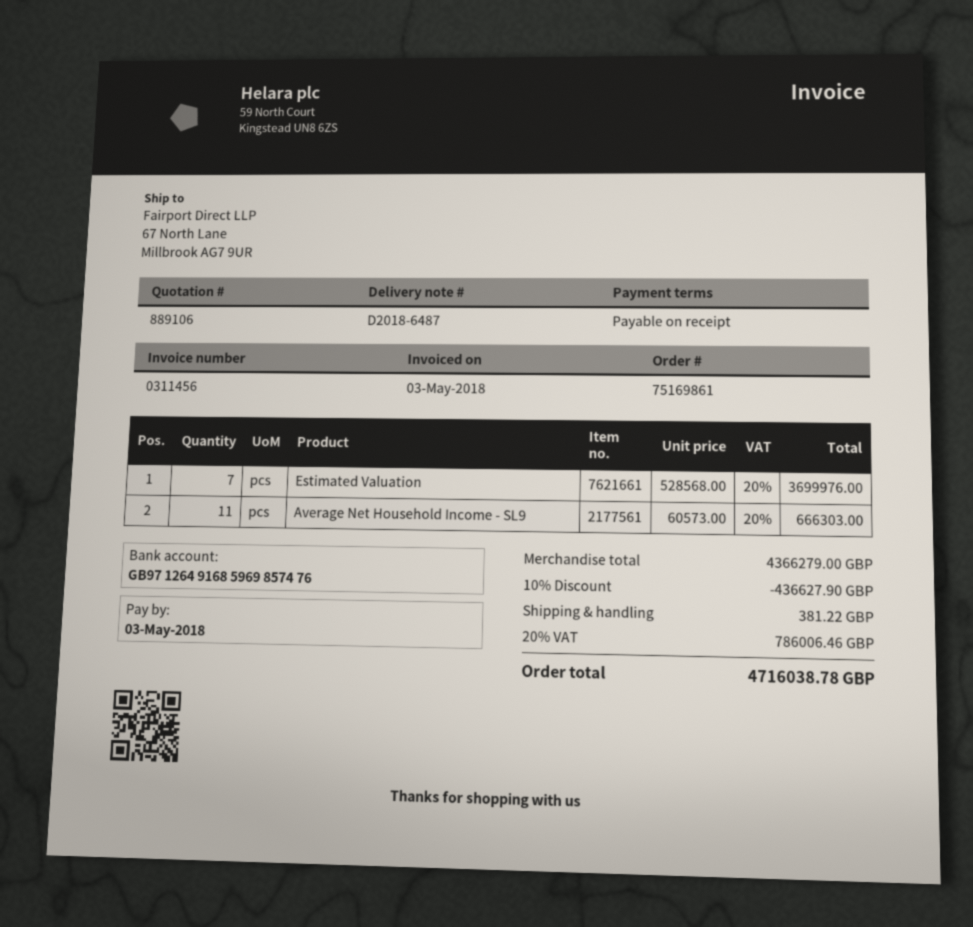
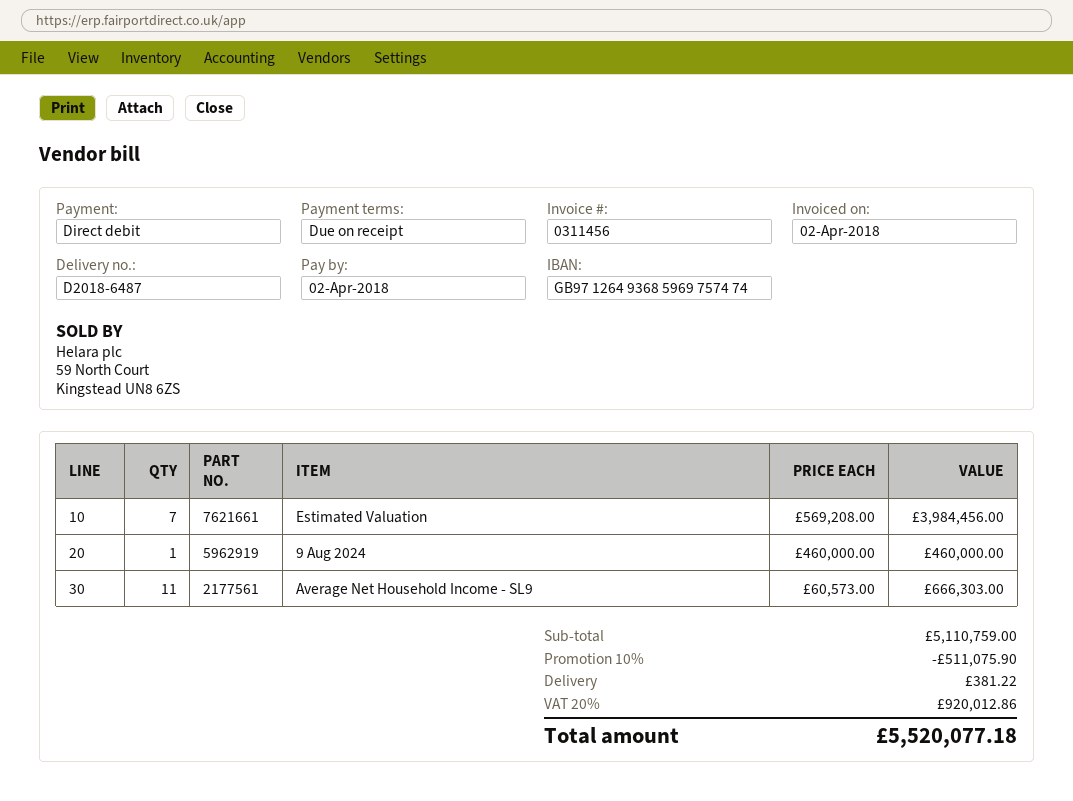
invoice date: 2018-05-03 -> 2018-04-02
due date: 2018-05-03 -> 2018-04-02
bank account: GB97126491685969857476 -> GB97126493685969757474
Estimated Valuation: 7 x 528568.00 = 3699976.00 -> 7 x 569208.00 = 3984456.00
9 Aug 2024: none -> 1 x 460000.00 = 460000.00
subtotal: 4366279.00 -> 5110759.00
discount: 10% = 436627.90 -> 10% = 511075.90
tax: 20% = 786006.46 -> 20% = 920012.86
total: 4716038.78 -> 5520077.18

